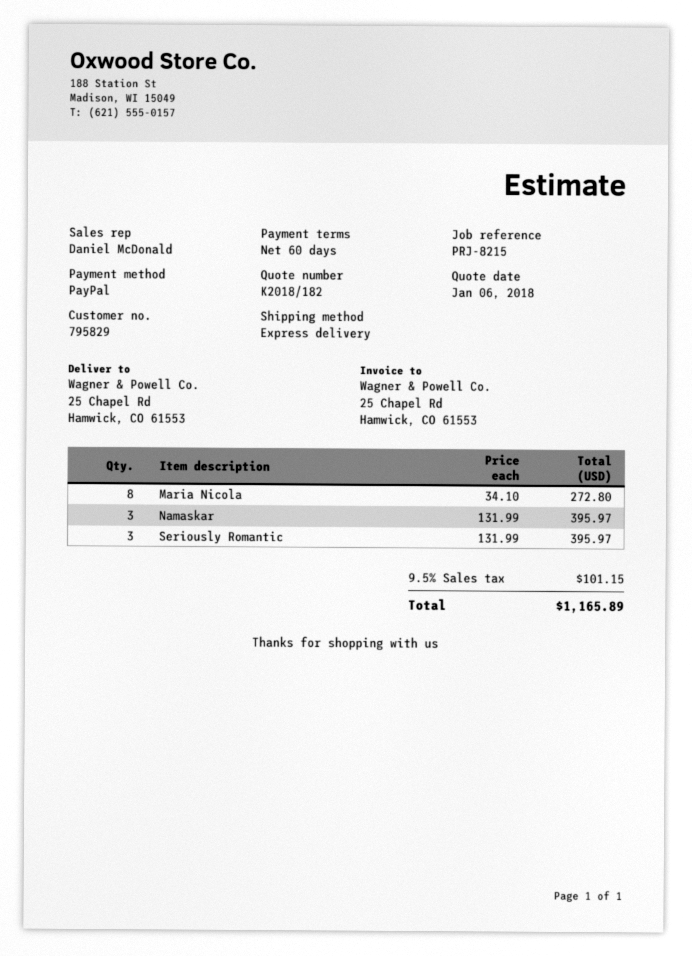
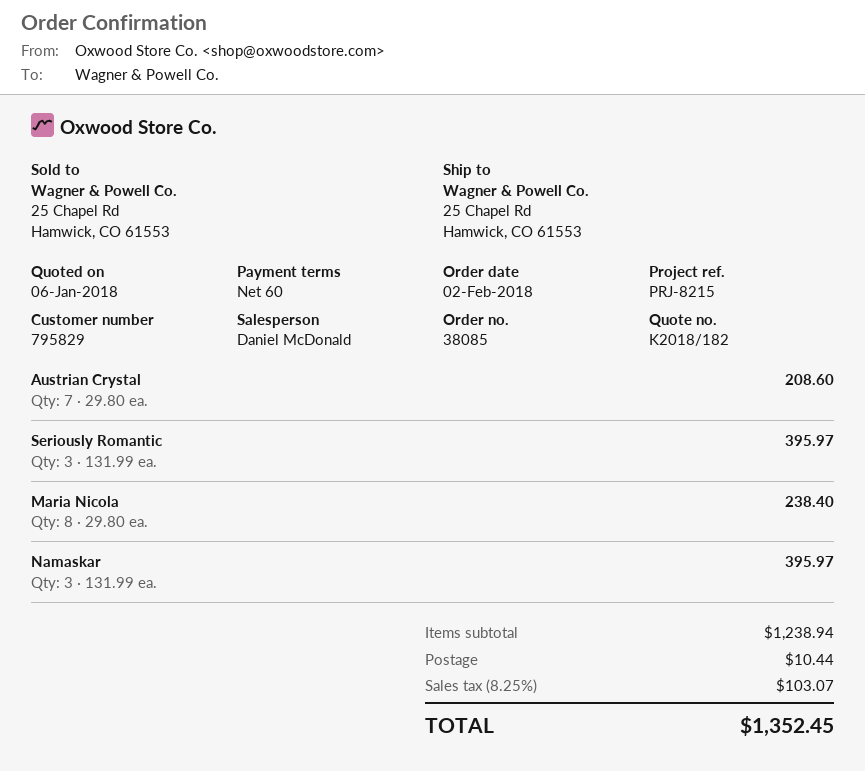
Maria Nicola: 8 x 34.10 = 272.80 -> 8 x 29.80 = 238.40
Austrian Crystal: none -> 7 x 29.80 = 208.60
shipping: none -> 10.44
tax: 9.5% = 101.15 -> 8.25% = 103.07
total: 1165.89 -> 1352.45

